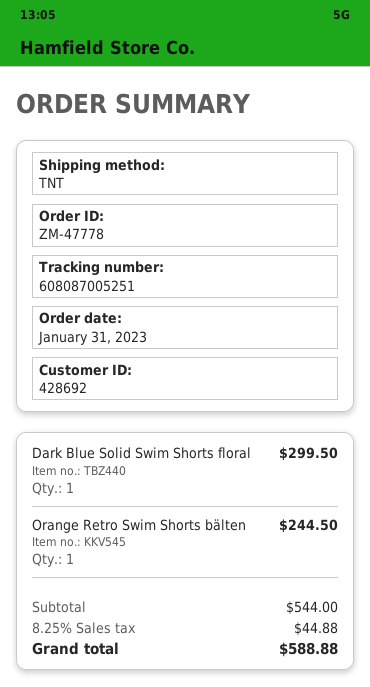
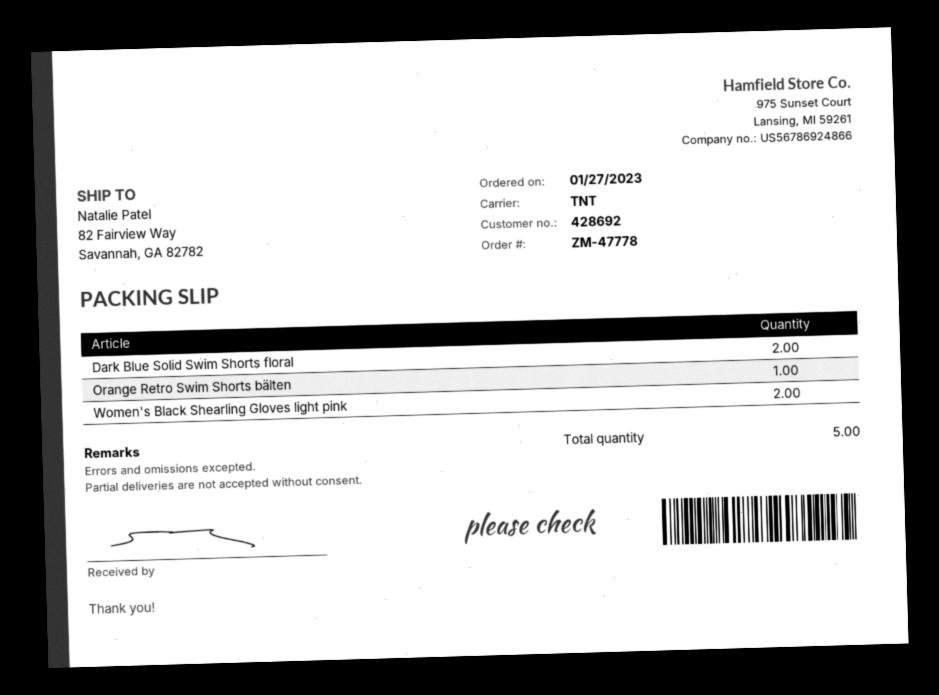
order date: 2023-01-31 -> 2023-01-27
Dark Blue Solid Swim Shorts floral: 1 -> 2
Women's Black Shearling Gloves light pink: none -> 2

